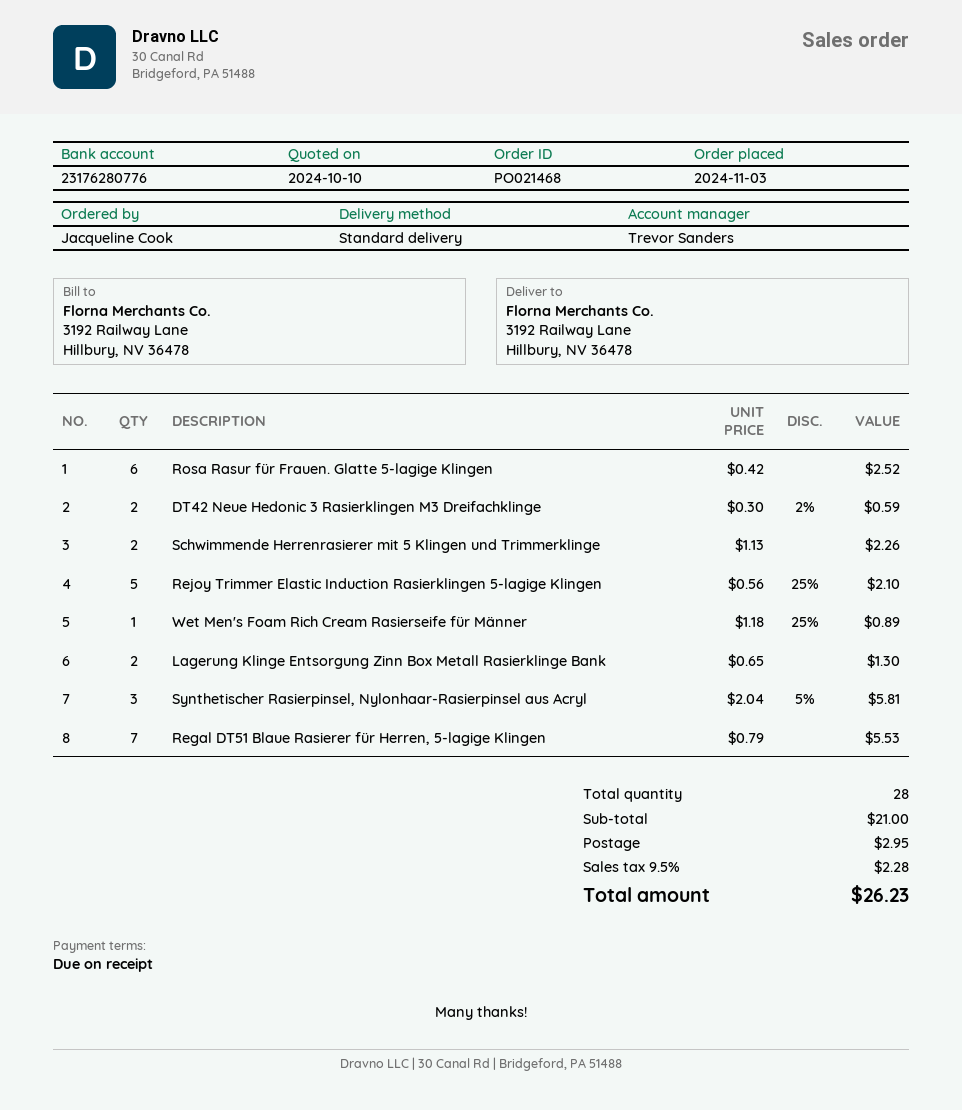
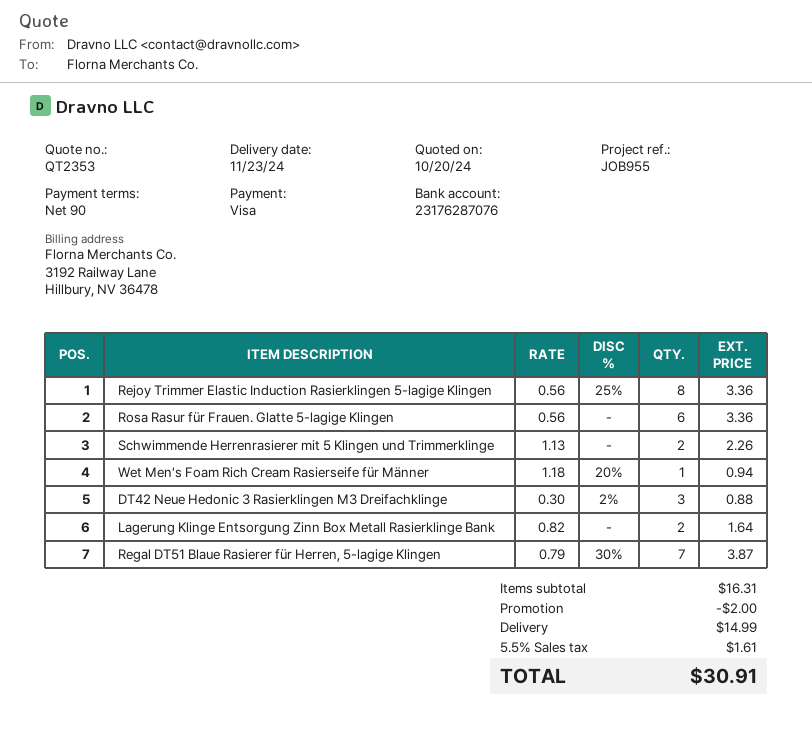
quote date: 2024-10-10 -> 2024-10-20
payment terms: on receipt -> 90 days
bank account: 23176280776 -> 23176287076
Rosa Rasur für Frauen. Glatte 5-lagige Klingen: 6 x 0.42 = 2.52 -> 6 x 0.56 = 3.36
DT42 Neue Hedonic 3 Rasierklingen M3 Dreifachklinge: 2 x 0.30 - 2% = 0.59 -> 3 x 0.30 - 2% = 0.88
Rejoy Trimmer Elastic Induction Rasierklingen 5-lagige Klingen: 5 x 0.56 - 25% = 2.10 -> 8 x 0.56 - 25% = 3.36
Wet Men's Foam Rich Cream Rasierseife für Männer: 1 x 1.18 - 25% = 0.89 -> 1 x 1.18 - 20% = 0.94
Lagerung Klinge Entsorgung Zinn Box Metall Rasierklinge Bank: 2 x 0.65 = 1.30 -> 2 x 0.82 = 1.64
Synthetischer Rasierpinsel, Nylonhaar-Rasierpinsel aus Acryl: 3 x 2.04 - 5% = 5.81 -> none
Regal DT51 Blaue Rasierer für Herren, 5-lagige Klingen: 7 x 0.79 = 5.53 -> 7 x 0.79 - 30% = 3.87
subtotal: 21.00 -> 16.31
discount: none -> 2.00
shipping: 2.95 -> 14.99
tax: 9.5% = 2.28 -> 5.5% = 1.61
total: 26.23 -> 30.91

